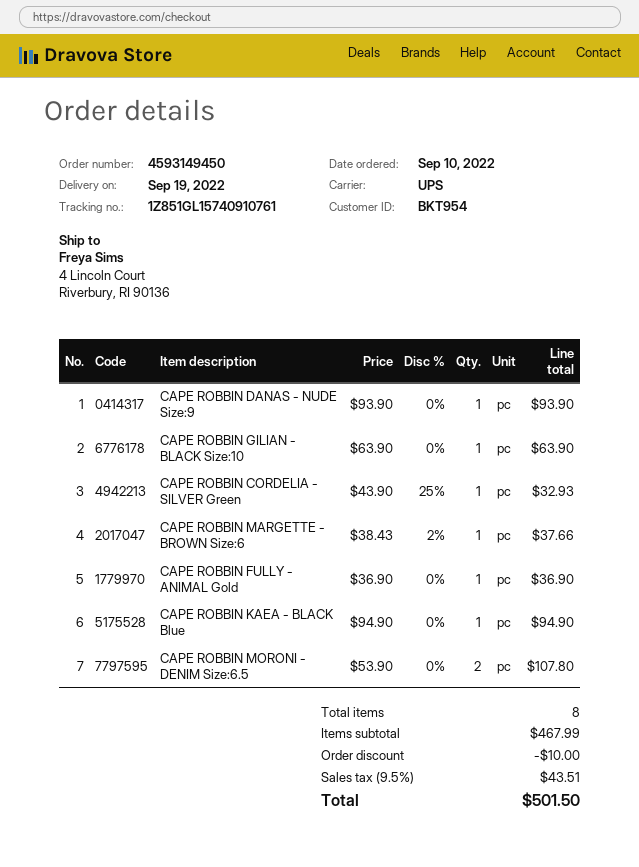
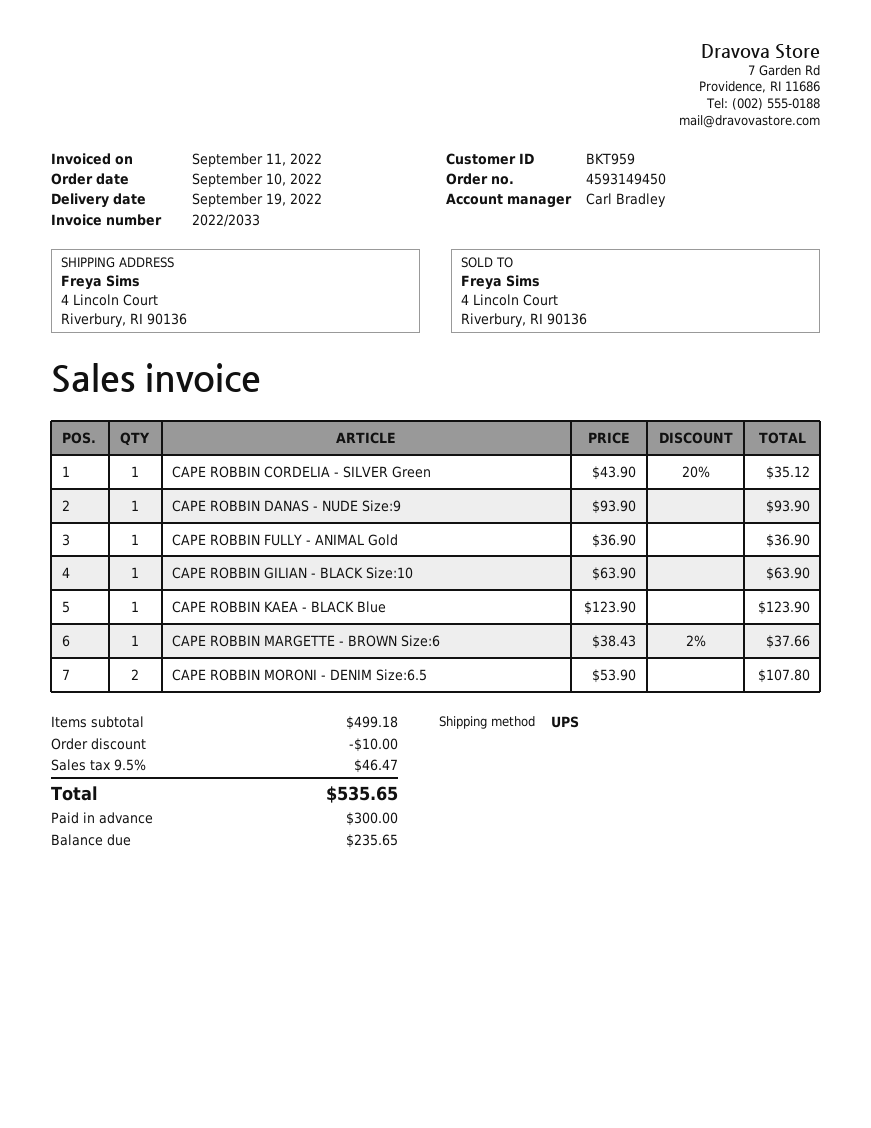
customer number: BKT954 -> BKT959
CAPE ROBBIN CORDELIA - SILVER Green: 1 x 43.90 - 25% = 32.93 -> 1 x 43.90 - 20% = 35.12
CAPE ROBBIN KAEA - BLACK Blue: 1 x 94.90 = 94.90 -> 1 x 123.90 = 123.90
subtotal: 467.99 -> 499.18
tax: 9.5% = 43.51 -> 9.5% = 46.47
total: 501.50 -> 535.65

